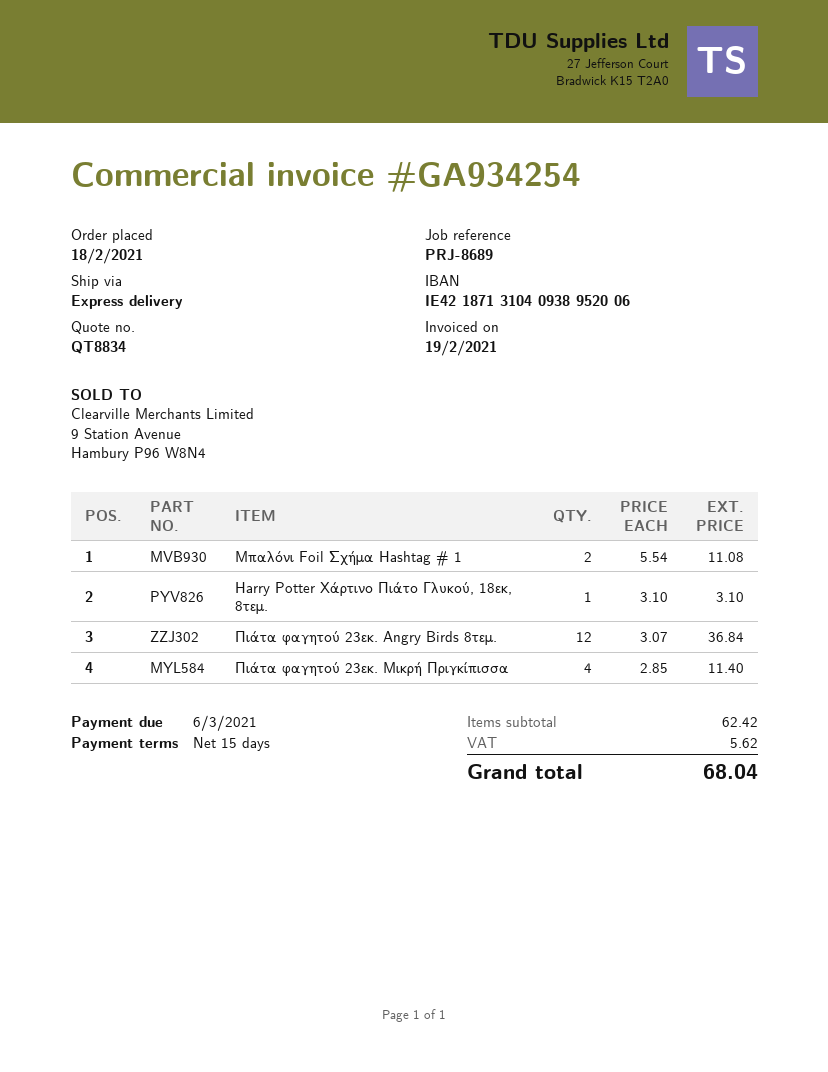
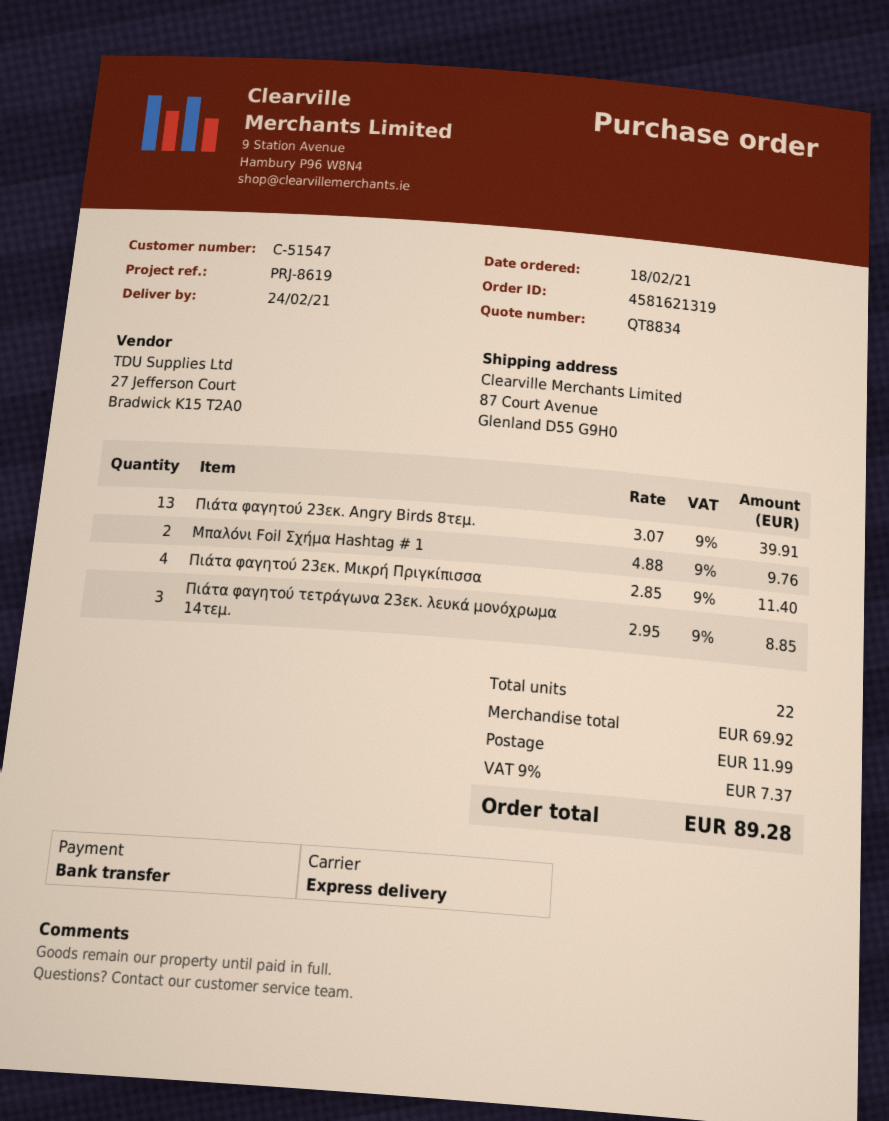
reference: PRJ-8689 -> PRJ-8619
Μπαλόνι Foil Σχήμα Hashtag # 1: 2 x 5.54 = 11.08 -> 2 x 4.88 = 9.76
Harry Potter Χάρτινο Πιάτο Γλυκού, 18εκ, 8τεμ.: 1 x 3.10 = 3.10 -> none
Πιάτα φαγητού 23εκ. Angry Birds 8τεμ.: 12 x 3.07 = 36.84 -> 13 x 3.07 = 39.91
Πιάτα φαγητού τετράγωνα 23εκ. λευκά μονόχρωμα 14τεμ.: none -> 3 x 2.95 = 8.85
subtotal: 62.42 -> 69.92
shipping: none -> 11.99
tax: 5.62 -> 7.37
total: 68.04 -> 89.28

